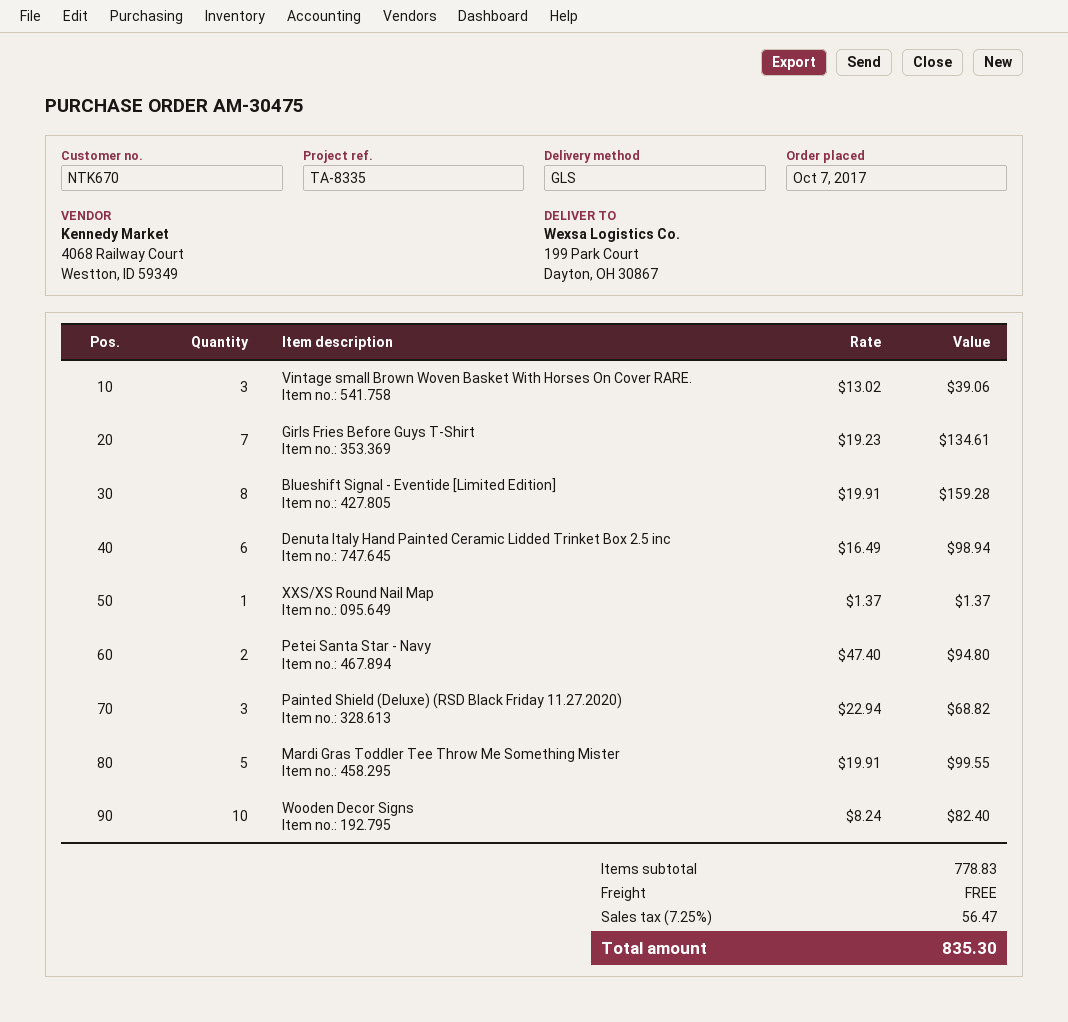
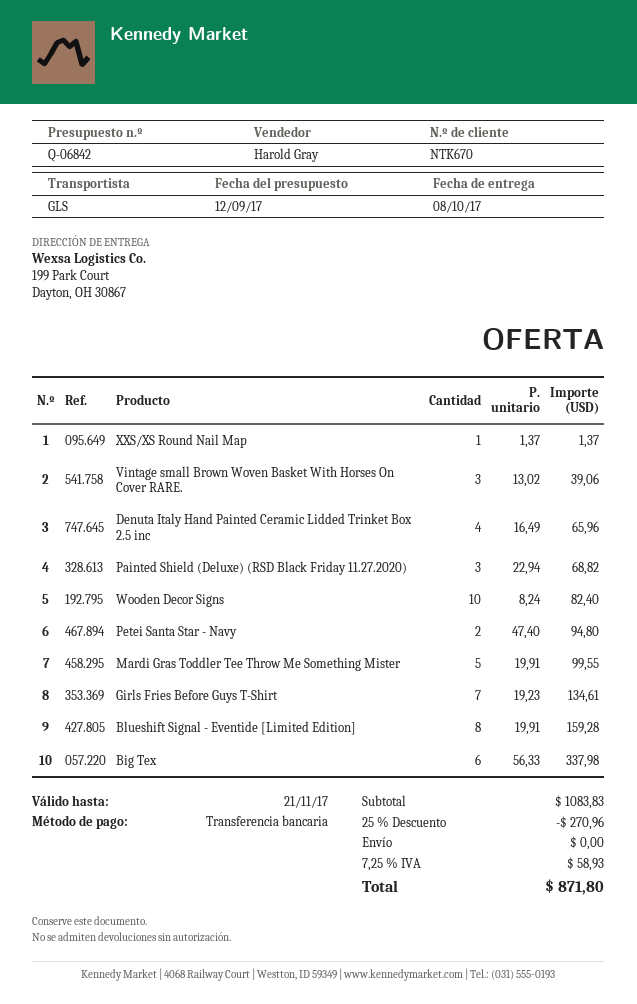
Denuta Italy Hand Painted Ceramic Lidded Trinket Box 2.5 inc: 6 x 16.49 = 98.94 -> 4 x 16.49 = 65.96
Big Tex: none -> 6 x 56.33 = 337.98
subtotal: 778.83 -> 1083.83
discount: none -> 25% = 270.96
tax: 7.25% = 56.47 -> 7.25% = 58.93
total: 835.30 -> 871.80

